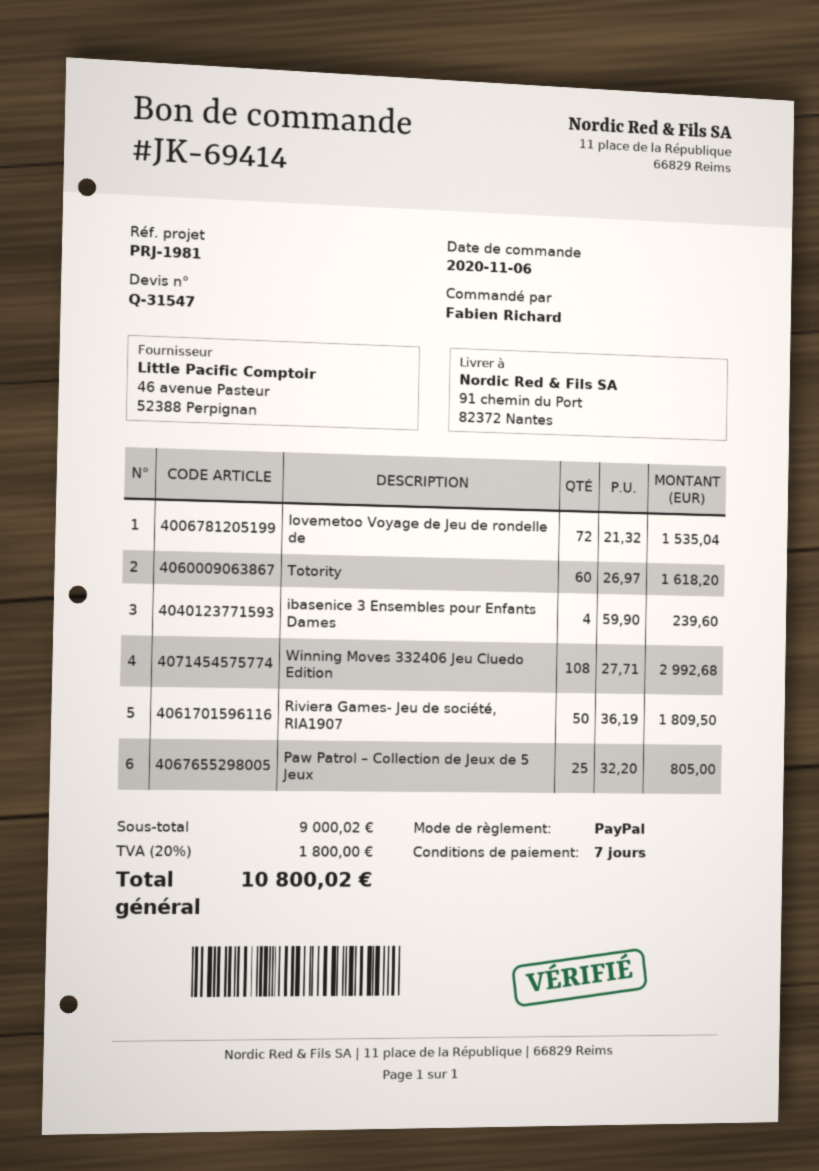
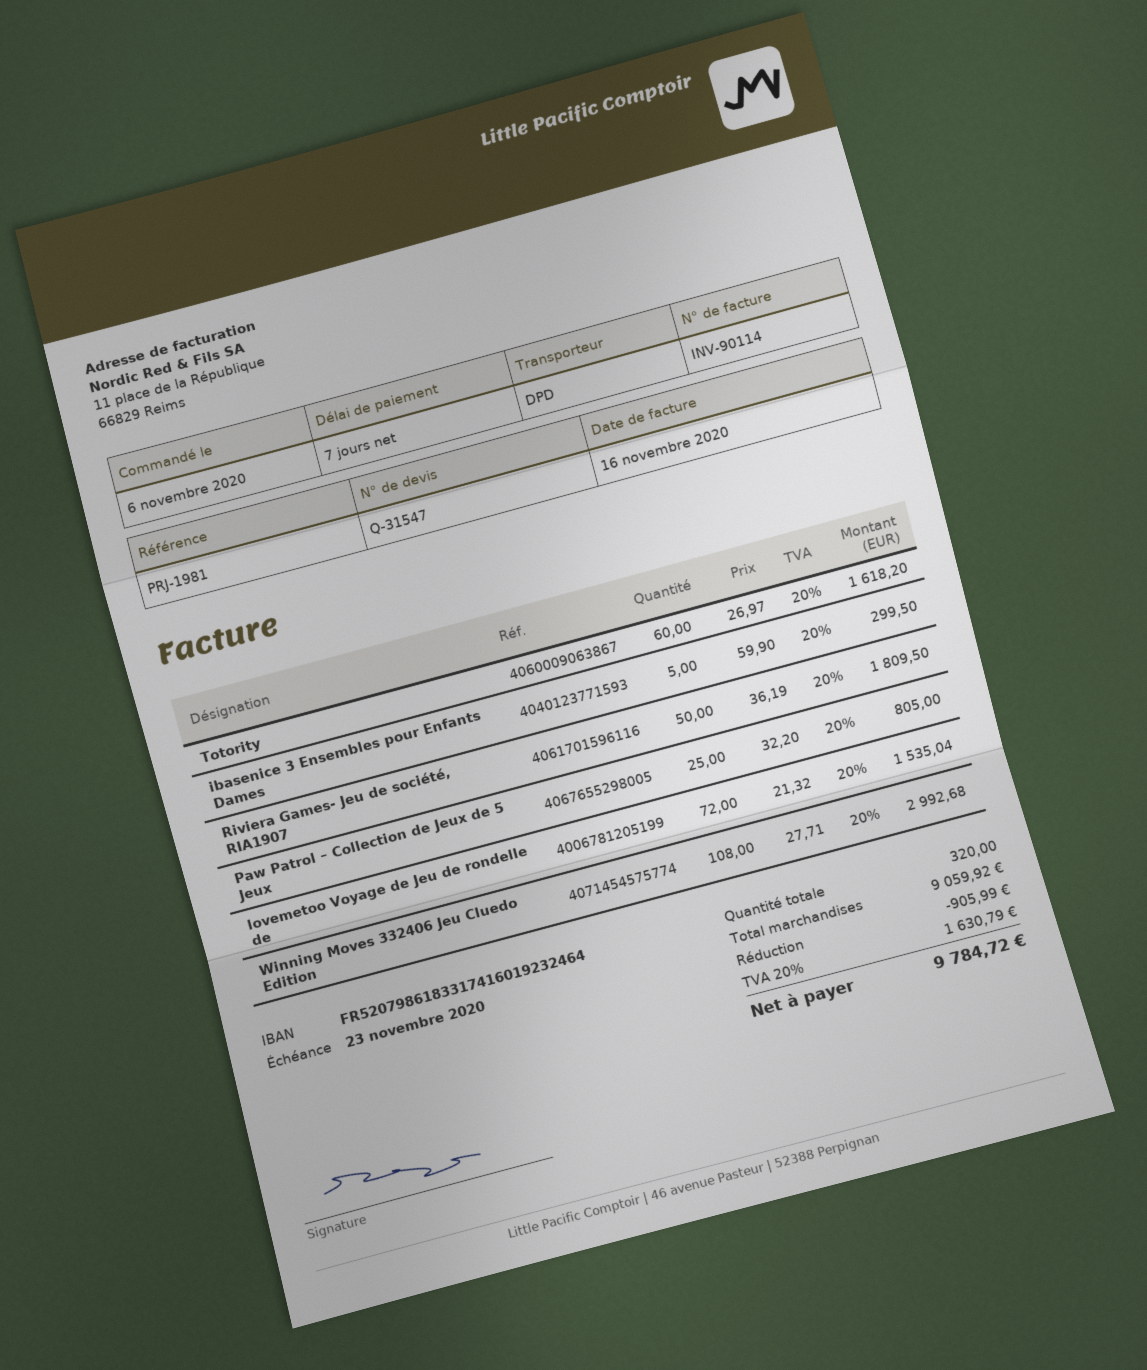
ibasenice 3 Ensembles pour Enfants Dames: 4 x 59.90 = 239.60 -> 5 x 59.90 = 299.50
subtotal: 9000.02 -> 9059.92
discount: none -> 905.99
tax: 20% = 1800.00 -> 20% = 1630.79
total: 10800.02 -> 9784.72

